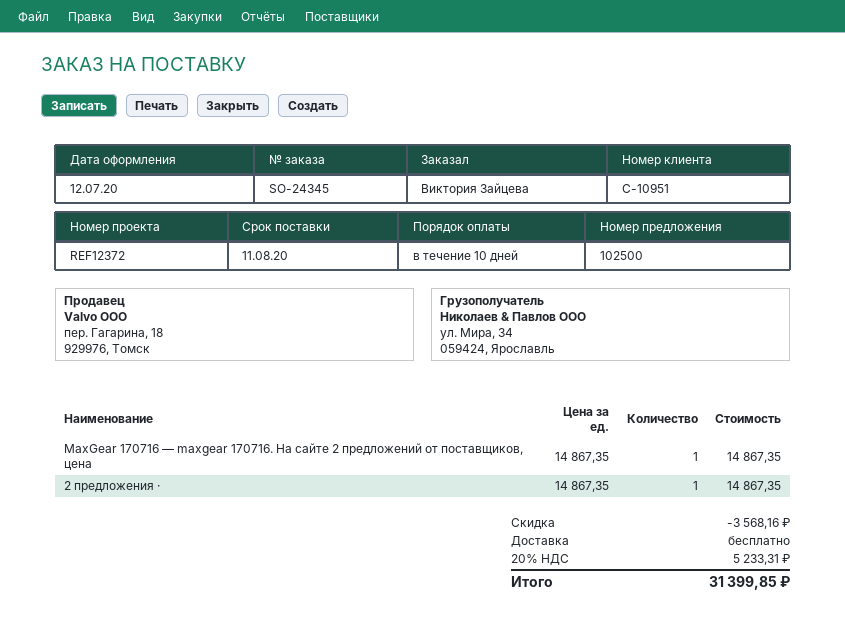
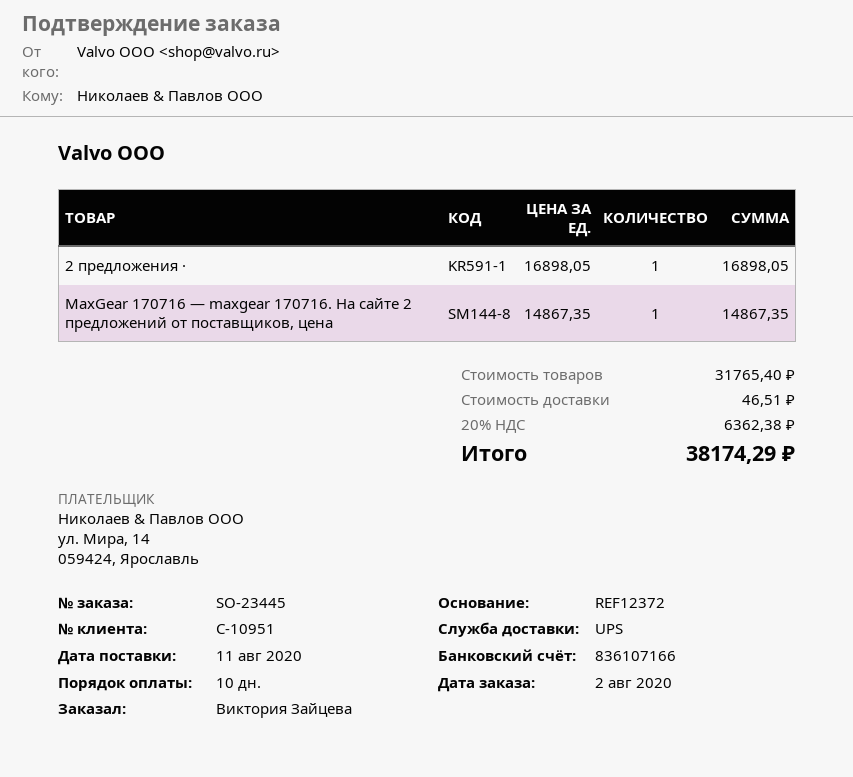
order number: SO-24345 -> SO-23445
order date: 2020-07-12 -> 2020-08-02
2 предложения ·: 1 x 14867.35 = 14867.35 -> 1 x 16898.05 = 16898.05
discount: 3568.16 -> none
shipping: 0.00 -> 46.51
tax: 20% = 5233.31 -> 20% = 6362.38
total: 31399.85 -> 38174.29

